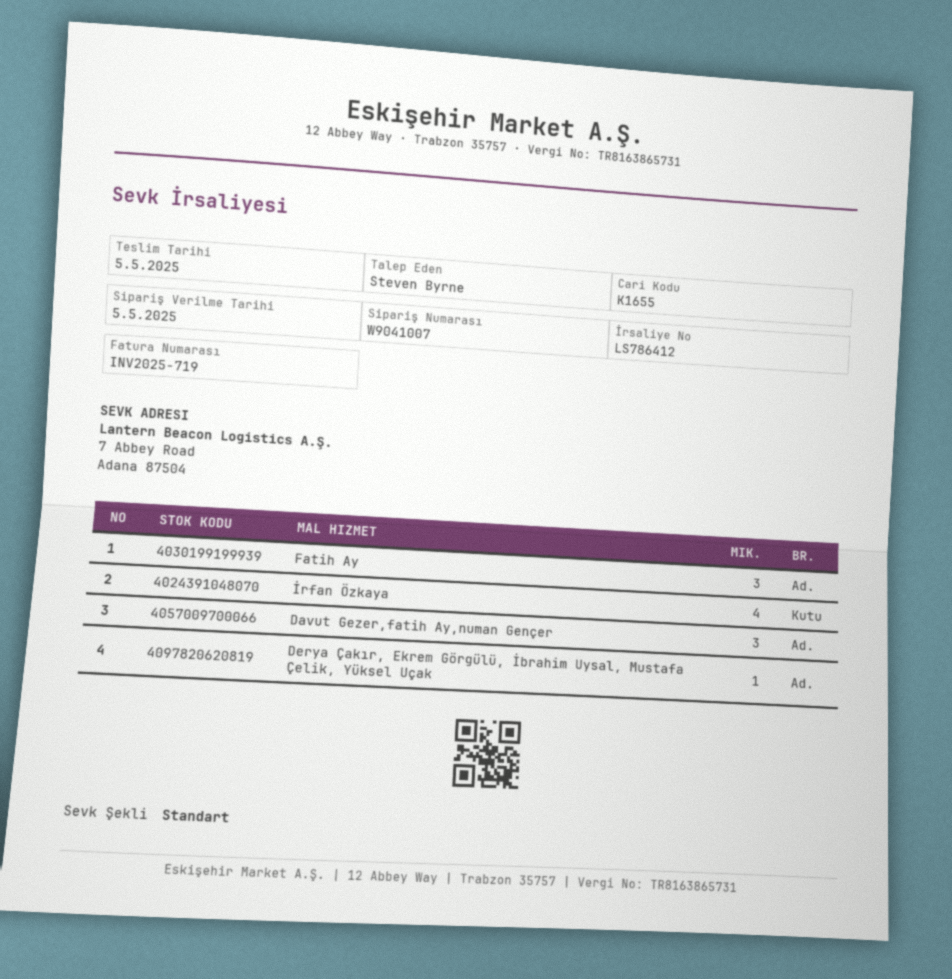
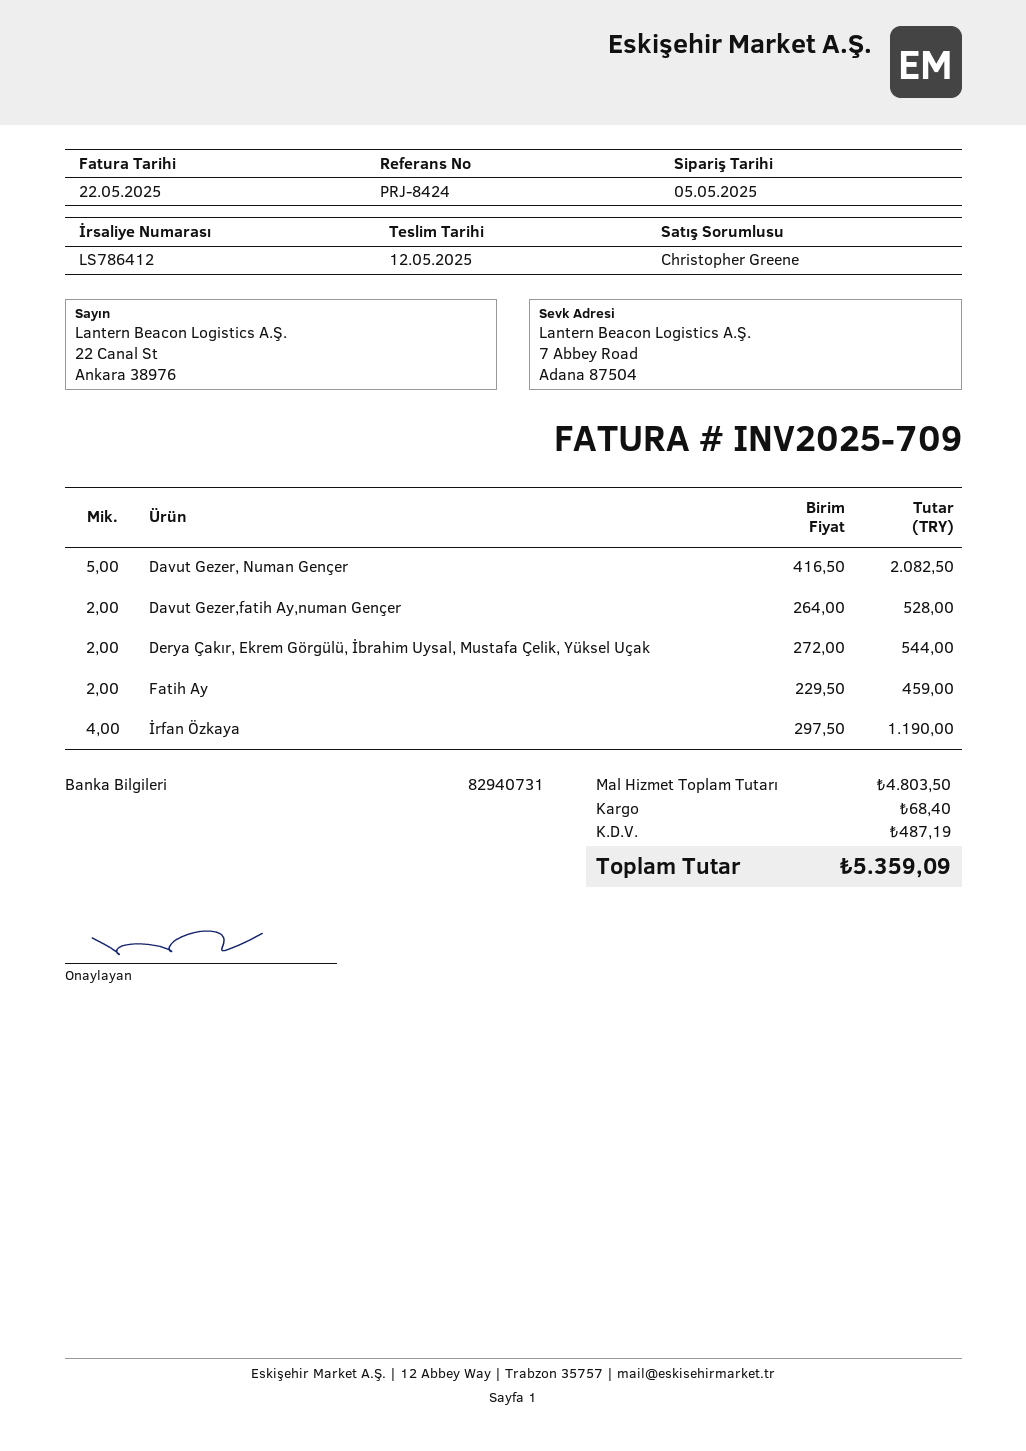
delivery date: 2025-05-05 -> 2025-05-12
invoice number: INV2025-719 -> INV2025-709
Fatih Ay: 3 -> 2
Davut Gezer,fatih Ay,numan Gençer: 3 -> 2
Derya Çakır, Ekrem Görgülü, İbrahim Uysal, Mustafa Çelik, Yüksel Uçak: 1 -> 2
Davut Gezer, Numan Gençer: none -> 5

